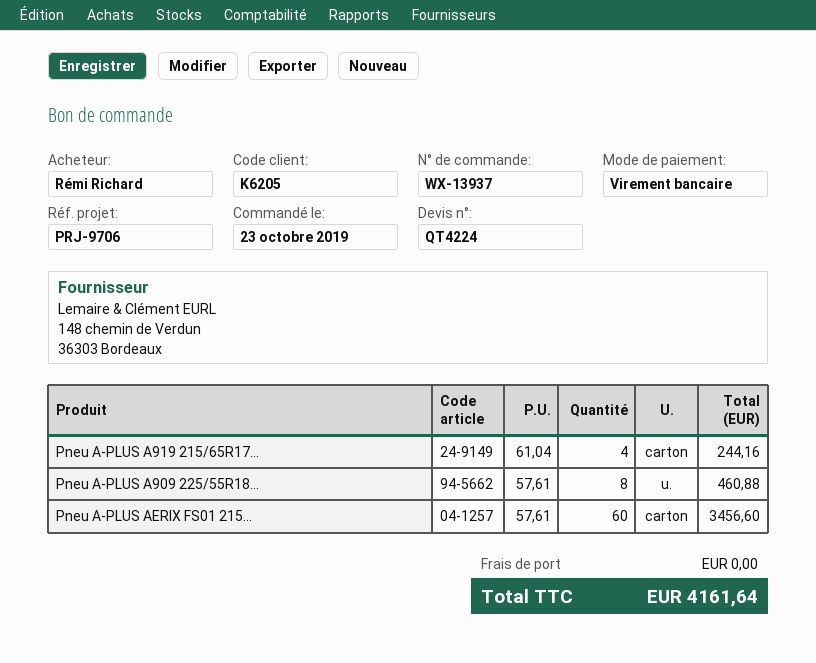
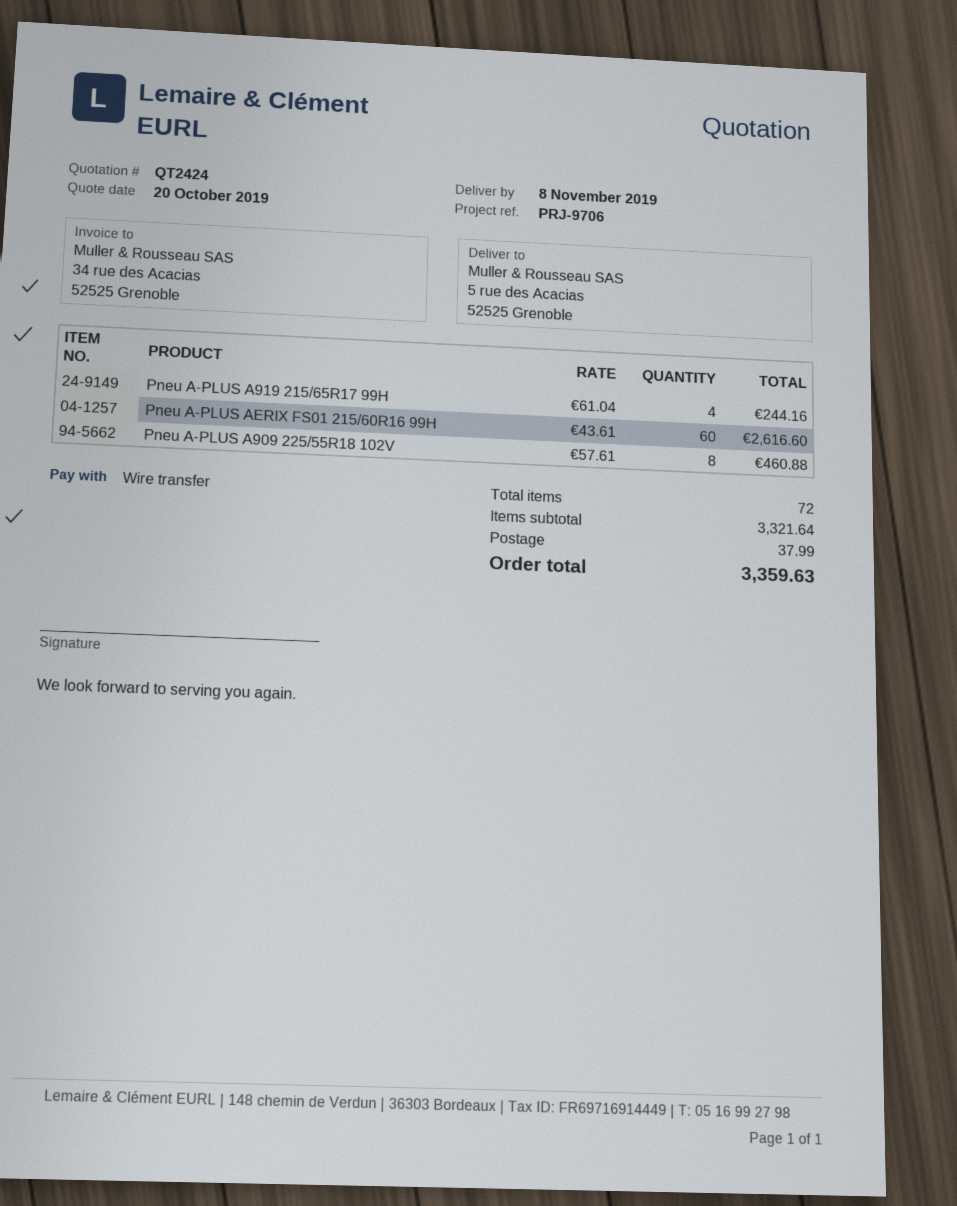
quote number: QT4224 -> QT2424
Pneu A-PLUS AERIX FS01 215...: 60 x 57.61 = 3456.60 -> 60 x 43.61 = 2616.60
shipping: 0.00 -> 37.99
total: 4161.64 -> 3359.63

